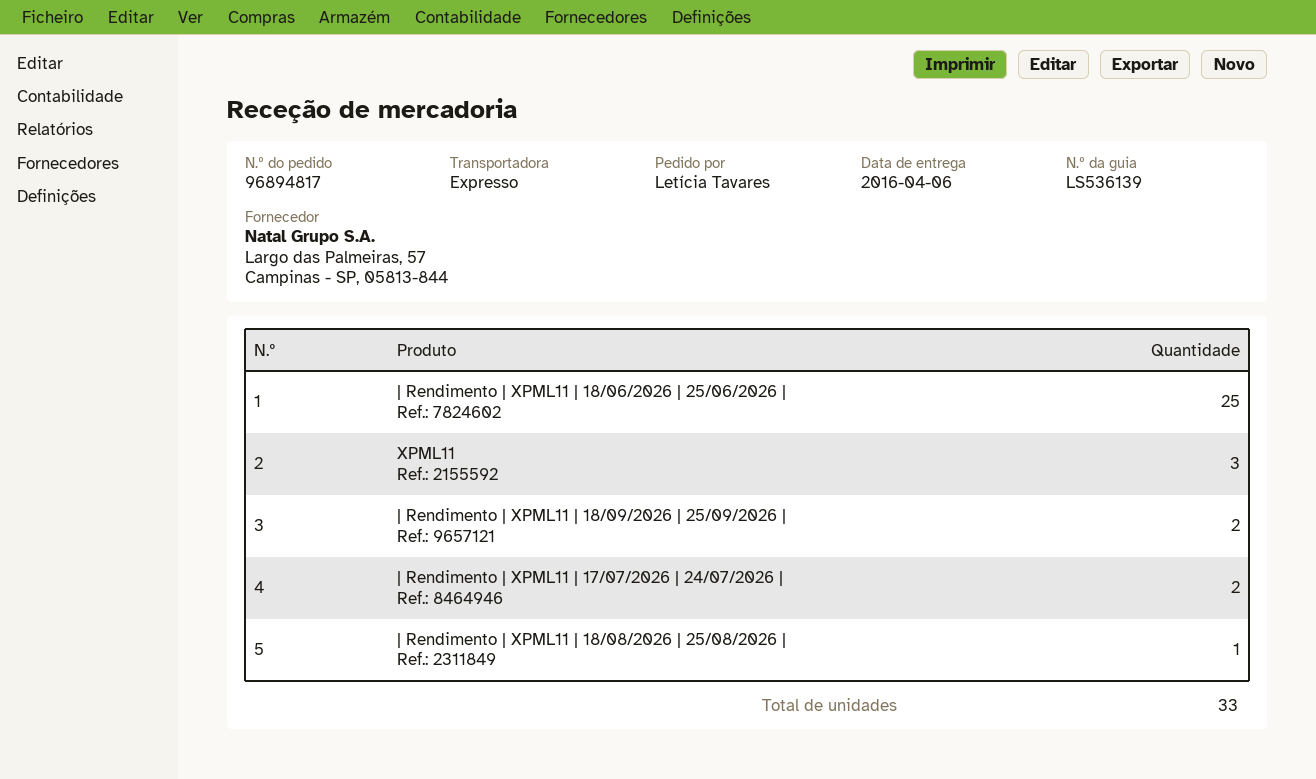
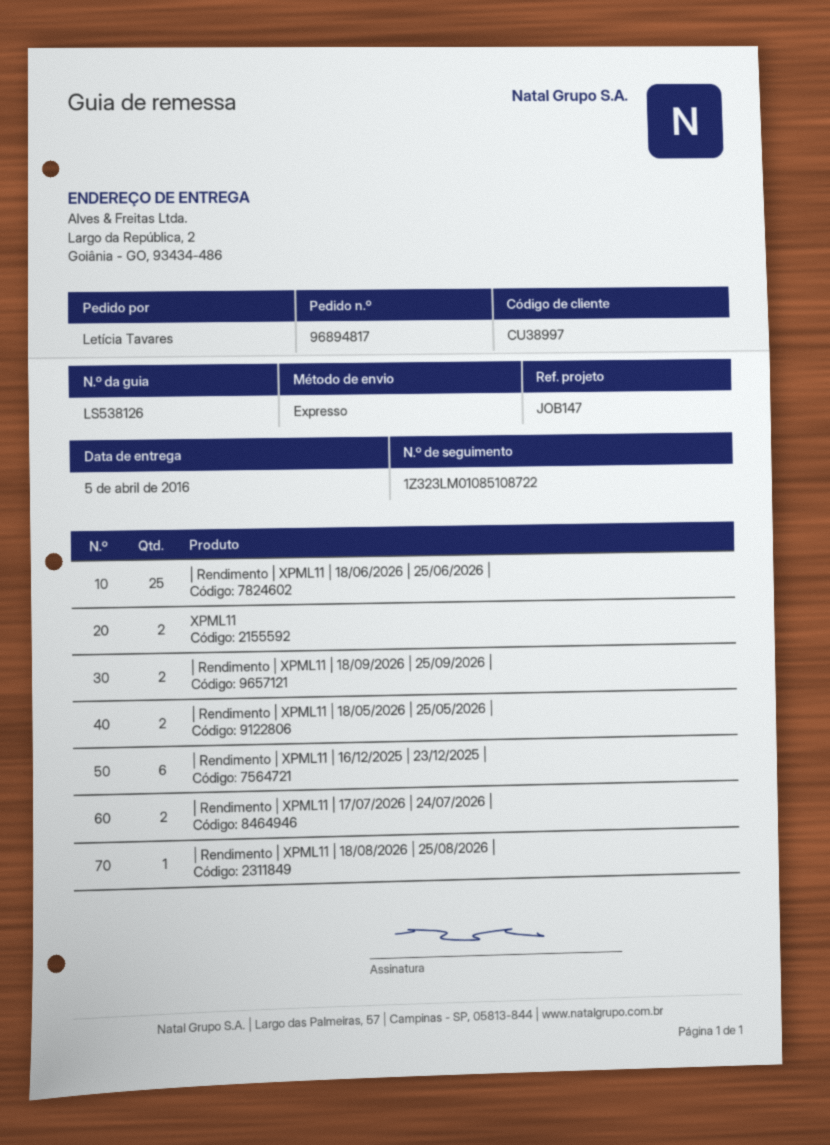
delivery note number: LS536139 -> LS538126
delivery date: 2016-04-06 -> 2016-04-05
XPML11: 3 -> 2
| Rendimento | XPML11 | 18/05/2026 | 25/05/2026 |: none -> 2
| Rendimento | XPML11 | 16/12/2025 | 23/12/2025 |: none -> 6

